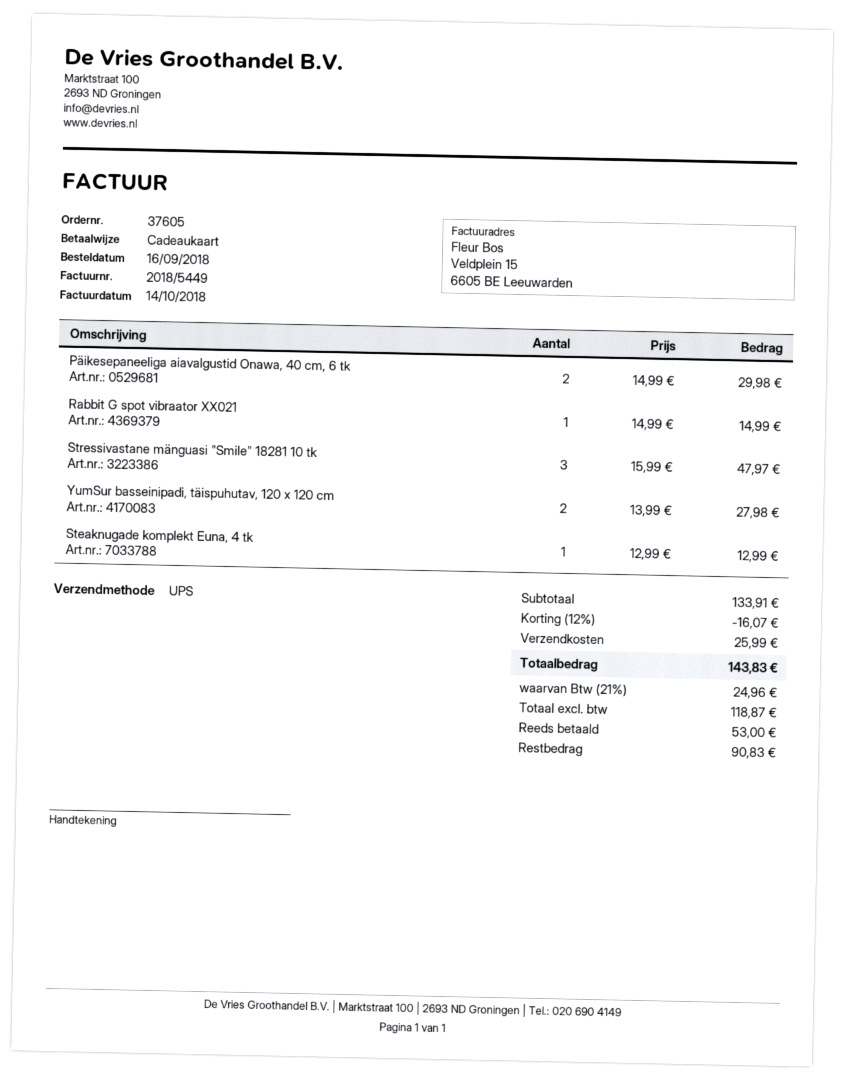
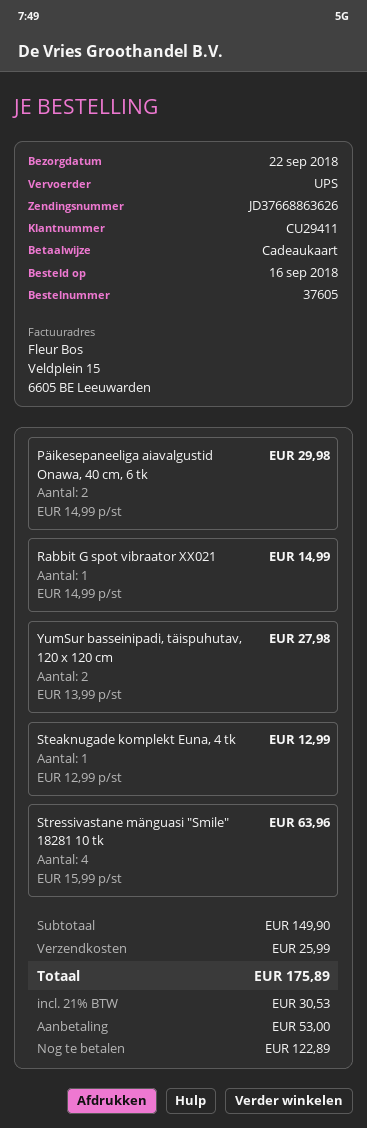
Stressivastane mänguasi "Smile" 18281 10 tk: 3 x 15.99 = 47.97 -> 4 x 15.99 = 63.96
subtotal: 133.91 -> 149.90
discount: 12% = 16.07 -> none
tax: 21% = 24.96 -> 21% = 30.53
total: 143.83 -> 175.89
balance: 90.83 -> 122.89

